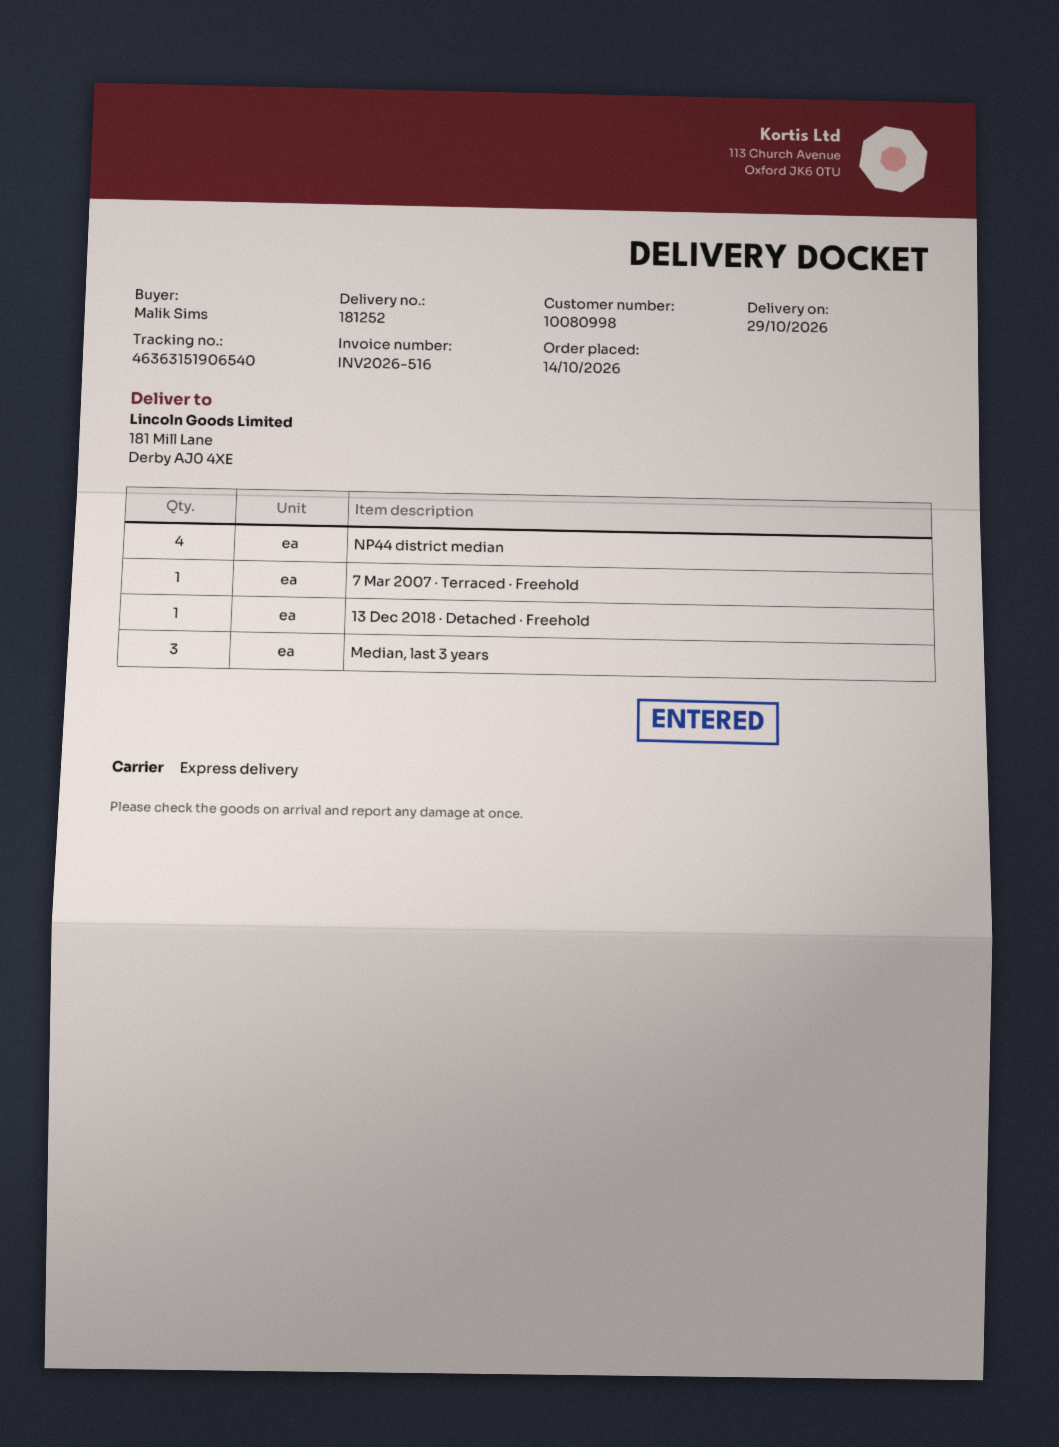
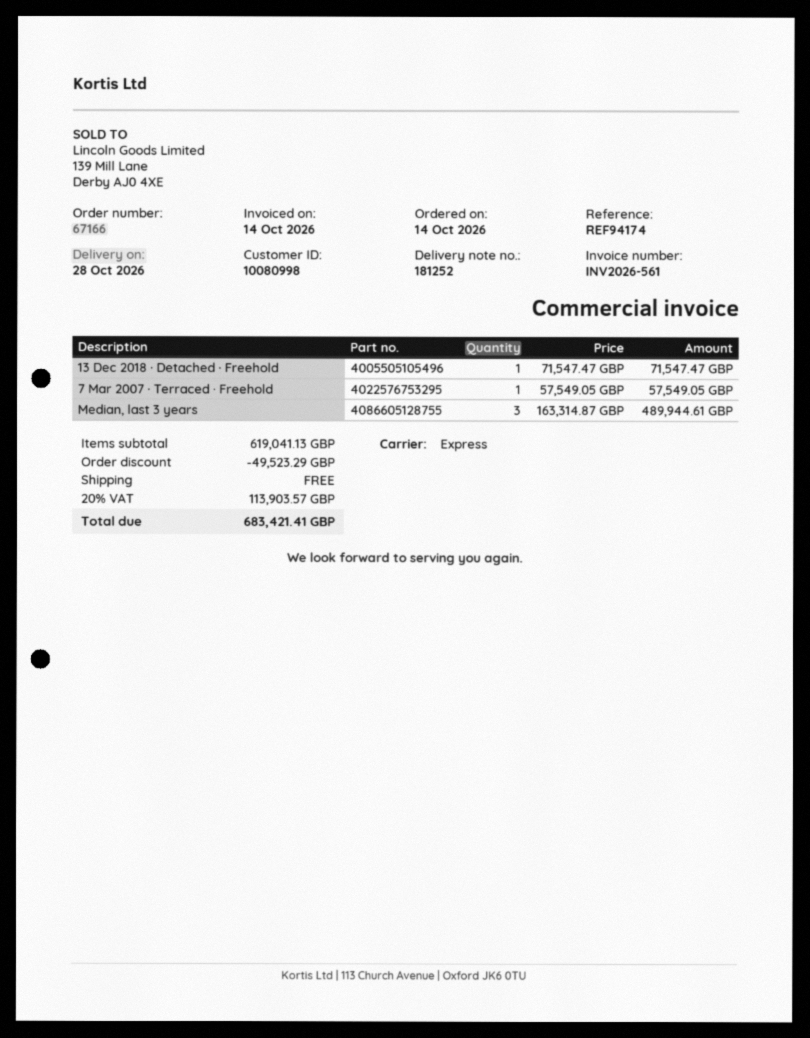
delivery date: 2026-10-29 -> 2026-10-28
invoice number: INV2026-516 -> INV2026-561
NP44 district median: 4 -> none

